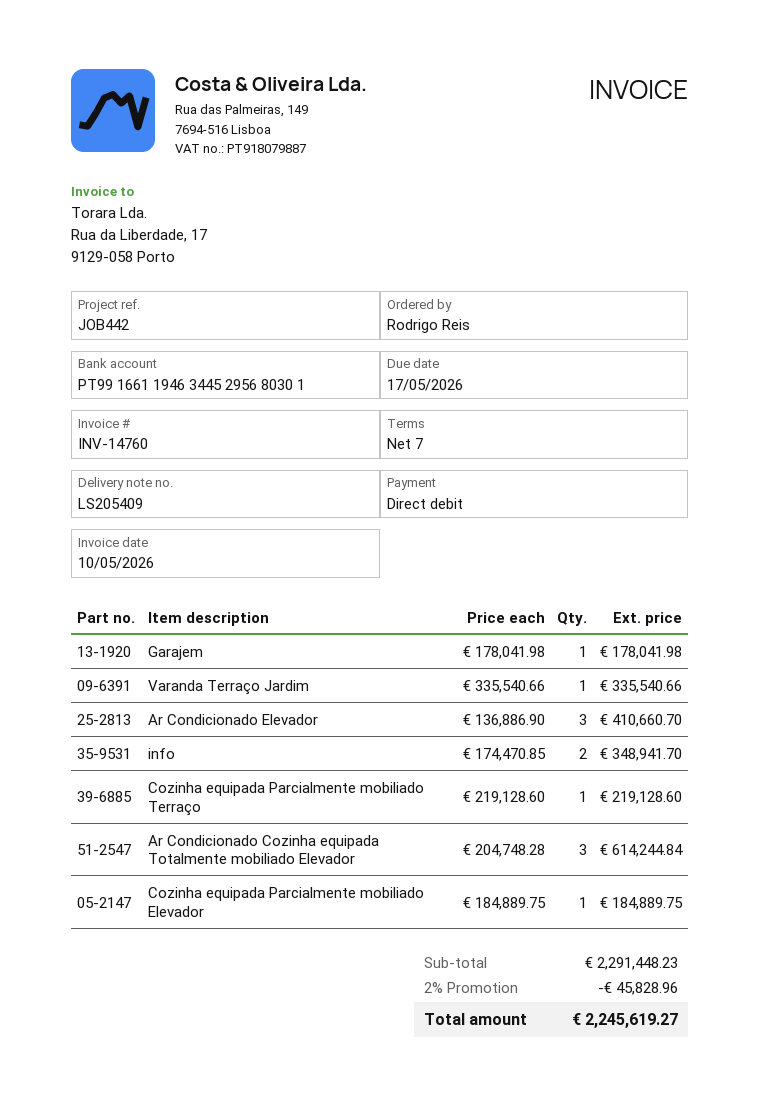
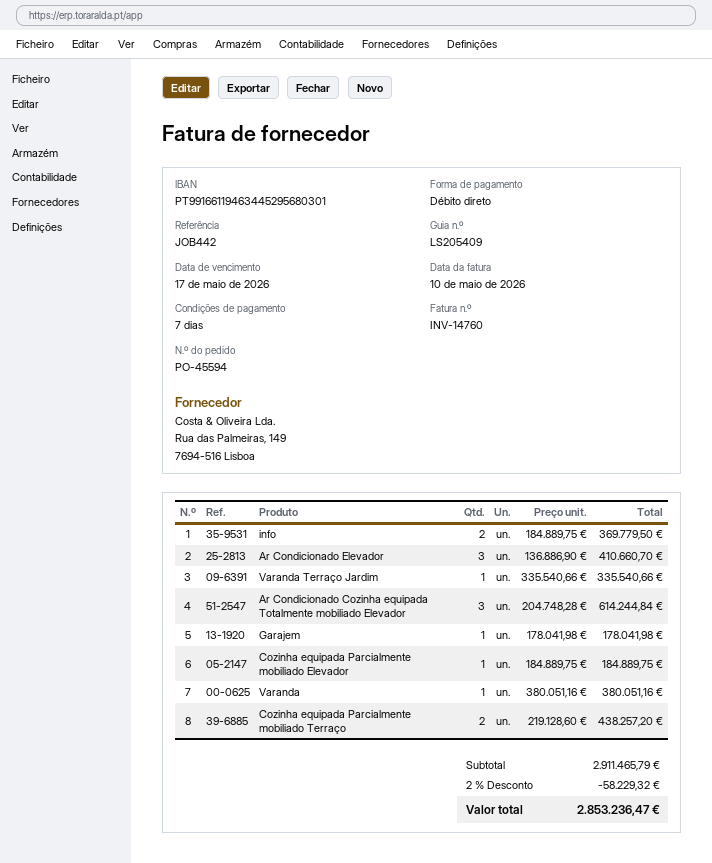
info: 2 x 174470.85 = 348941.70 -> 2 x 184889.75 = 369779.50
Cozinha equipada Parcialmente mobiliado Terraço: 1 x 219128.60 = 219128.60 -> 2 x 219128.60 = 438257.20
Varanda: none -> 1 x 380051.16 = 380051.16
subtotal: 2291448.23 -> 2911465.79
discount: 2% = 45828.96 -> 2% = 58229.32
total: 2245619.27 -> 2853236.47

